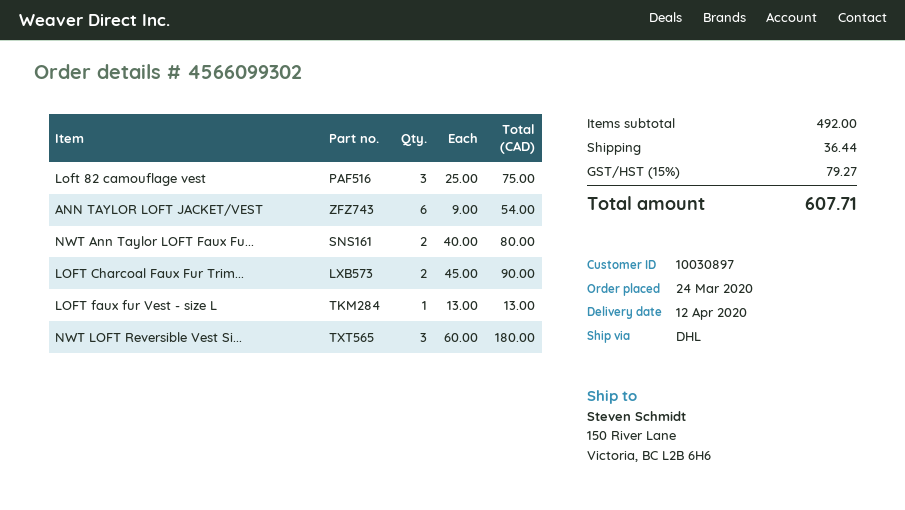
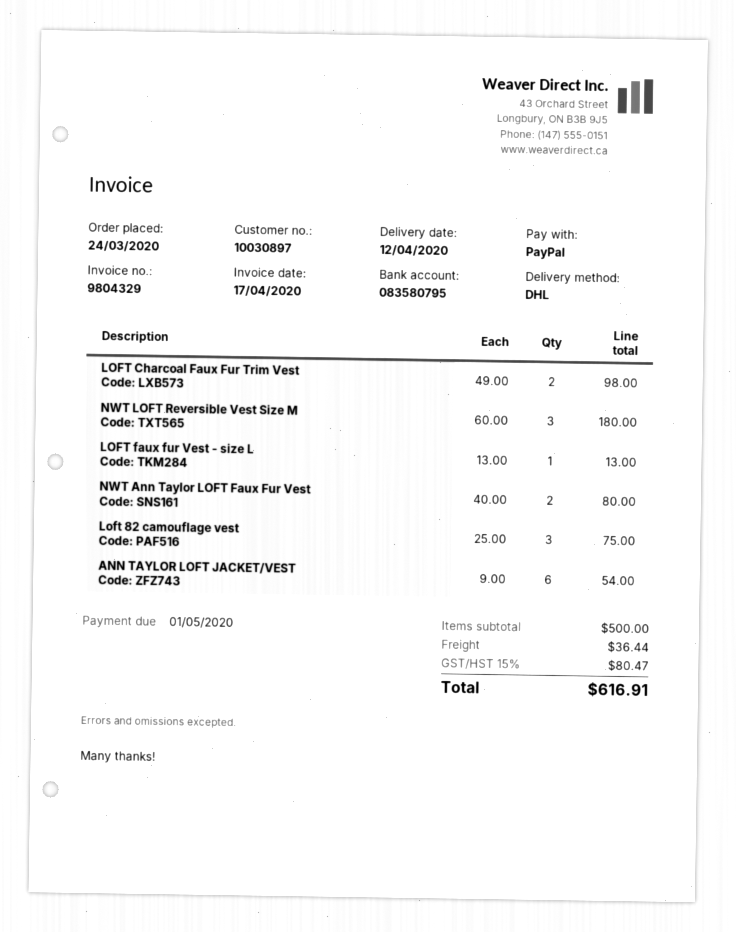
LOFT Charcoal Faux Fur Trim...: 2 x 45.00 = 90.00 -> 2 x 49.00 = 98.00
subtotal: 492.00 -> 500.00
tax: 15% = 79.27 -> 15% = 80.47
total: 607.71 -> 616.91

